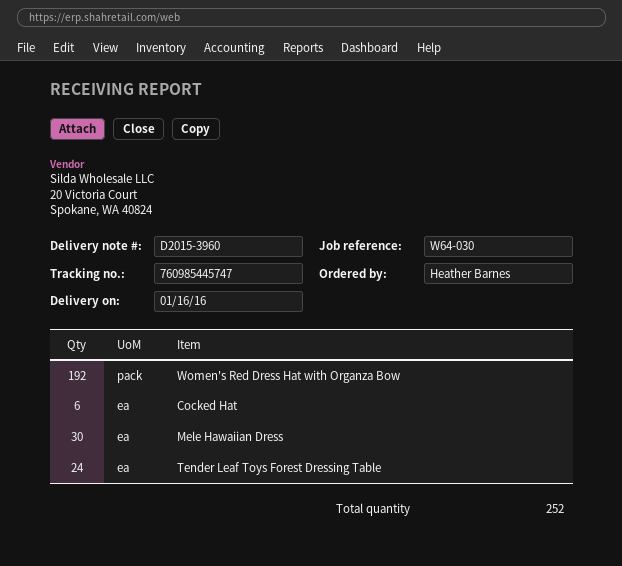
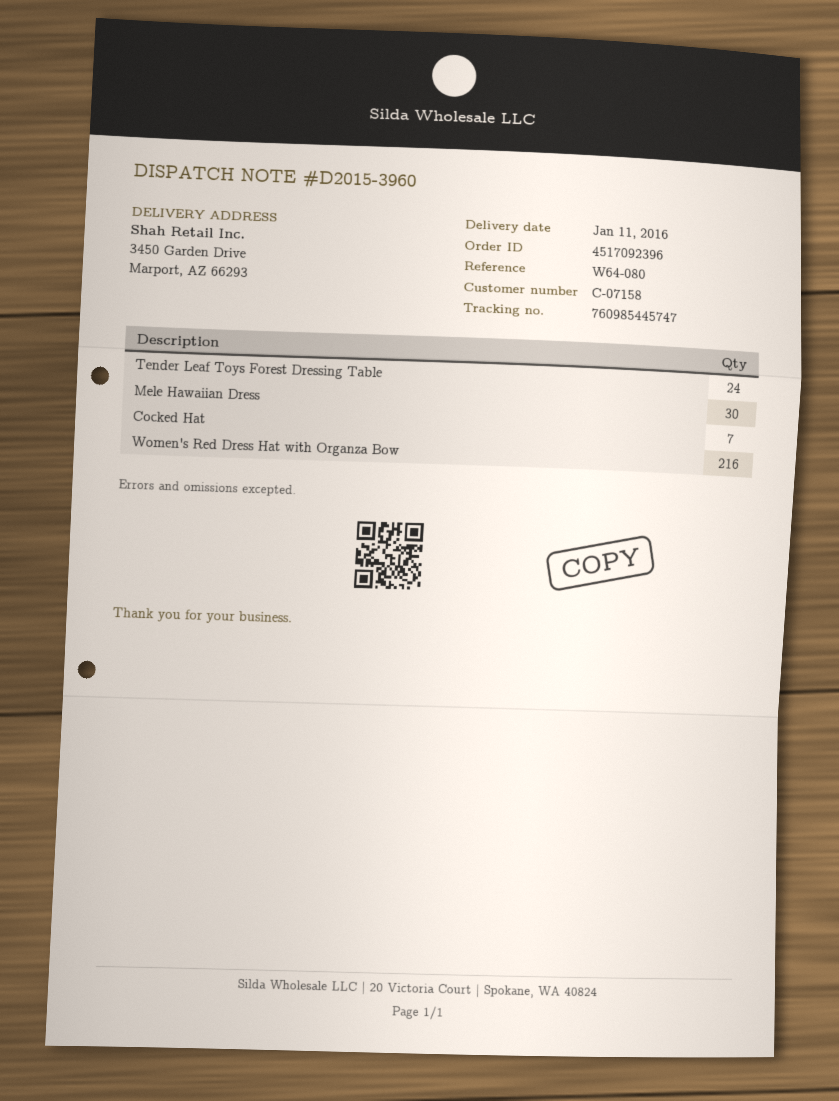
delivery date: 2016-01-16 -> 2016-01-11
reference: W64-030 -> W64-080
Women's Red Dress Hat with Organza Bow: 192 -> 216
Cocked Hat: 6 -> 7

